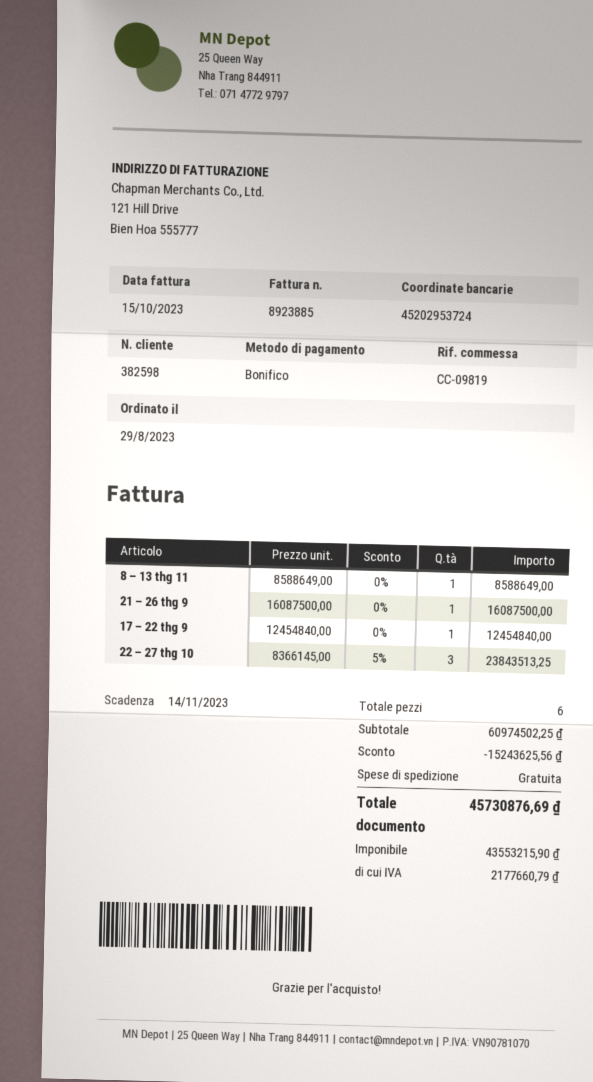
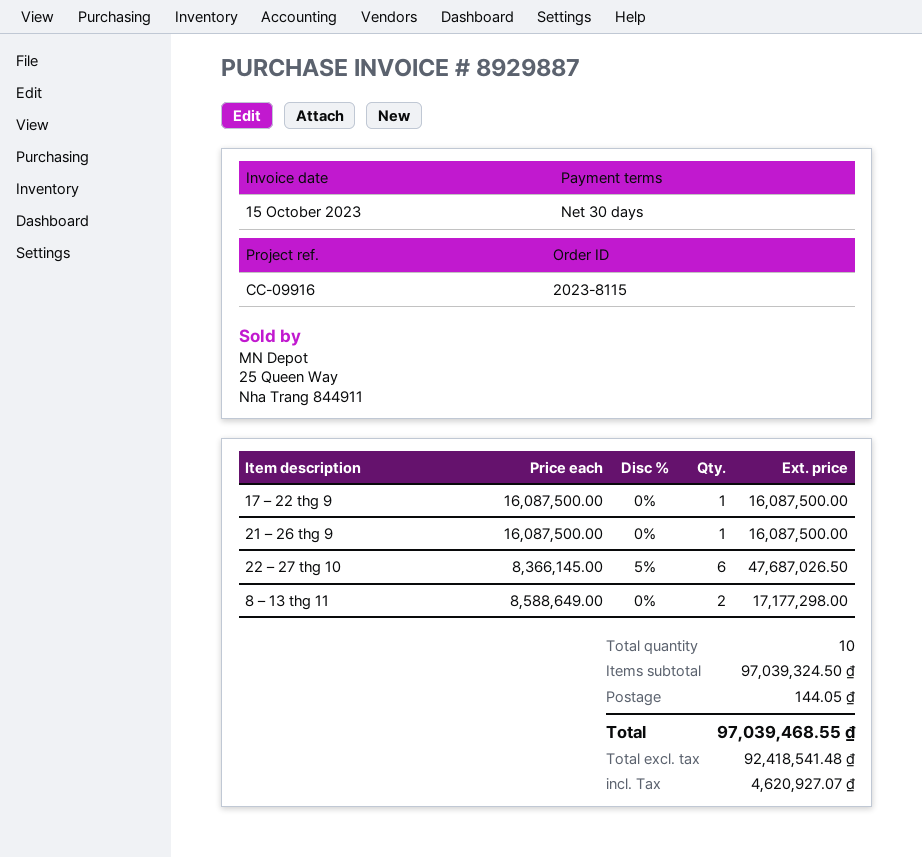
invoice number: 8923885 -> 8929887
reference: CC-09819 -> CC-09916
8 – 13 thg 11: 1 x 8588649.00 = 8588649.00 -> 2 x 8588649.00 = 17177298.00
17 – 22 thg 9: 1 x 12454840.00 = 12454840.00 -> 1 x 16087500.00 = 16087500.00
22 – 27 thg 10: 3 x 8366145.00 - 5% = 23843513.25 -> 6 x 8366145.00 - 5% = 47687026.50
total quantity: 6 -> 10
subtotal: 60974502.25 -> 97039324.50
discount: 15243625.56 -> none
shipping: 0.00 -> 144.05
net: 43553215.90 -> 92418541.48
tax: 2177660.79 -> 4620927.07
total: 45730876.69 -> 97039468.55

